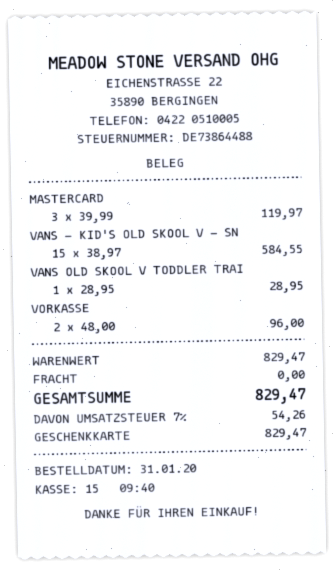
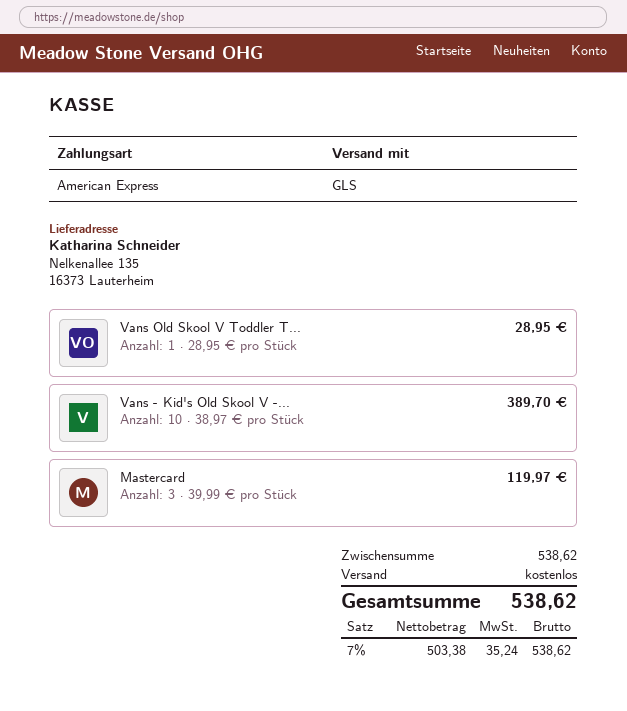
payment method: gift card -> American Express
VANS - KID'S OLD SKOOL V - SN: 15 x 38.97 = 584.55 -> 10 x 38.97 = 389.70
VORKASSE: 2 x 48.00 = 96.00 -> none
subtotal: 829.47 -> 538.62
tax: 7% = 54.26 -> 7% = 35.24
total: 829.47 -> 538.62

